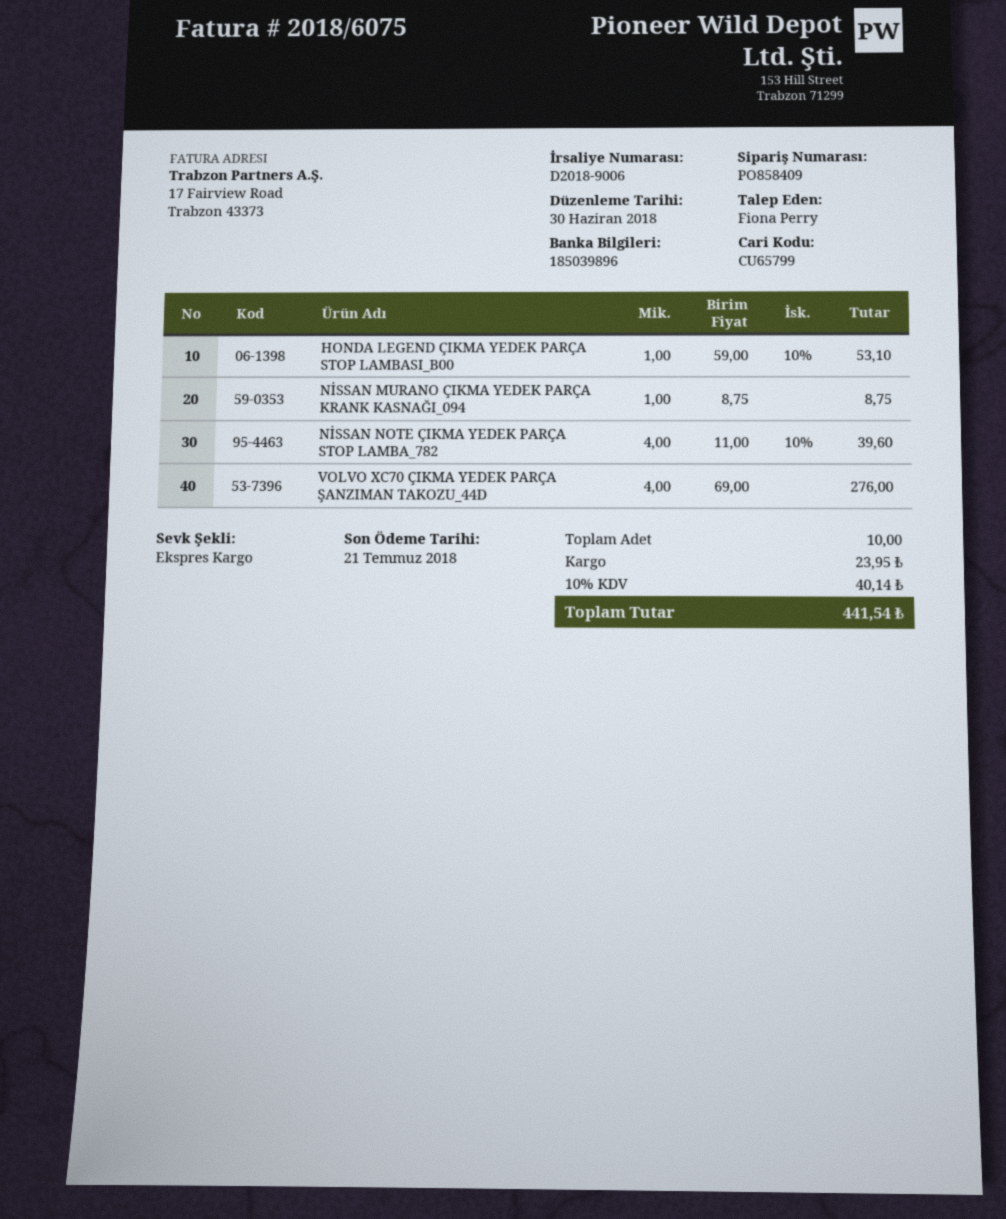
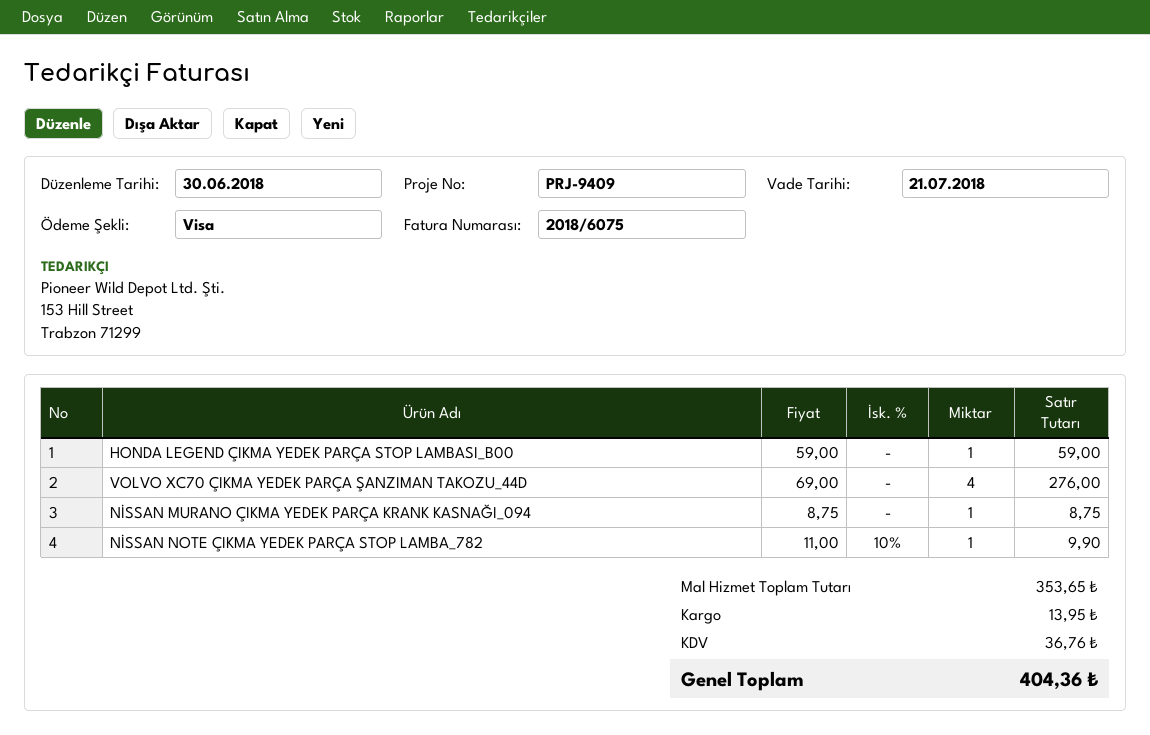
HONDA LEGEND ÇIKMA YEDEK PARÇA STOP LAMBASI_B00: 1 x 59.00 - 10% = 53.10 -> 1 x 59.00 = 59.00
NİSSAN NOTE ÇIKMA YEDEK PARÇA STOP LAMBA_782: 4 x 11.00 - 10% = 39.60 -> 1 x 11.00 - 10% = 9.90
shipping: 23.95 -> 13.95
tax: 40.14 -> 36.76
total: 441.54 -> 404.36

